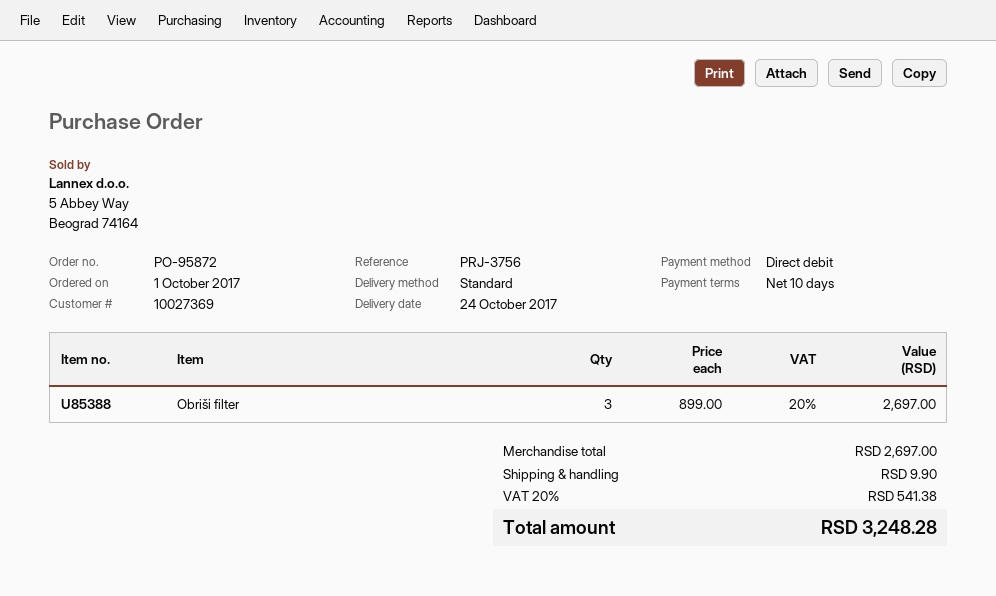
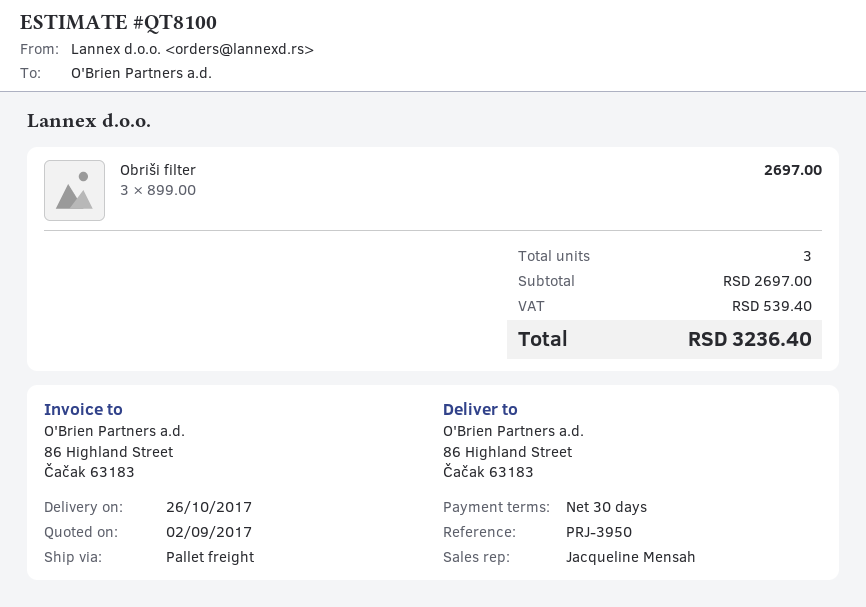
delivery date: 2017-10-24 -> 2017-10-26
payment terms: 10 days -> 30 days
reference: PRJ-3756 -> PRJ-3950
shipping method: standard -> pallet freight
shipping: 9.90 -> none
tax: 541.38 -> 539.40
total: 3248.28 -> 3236.40

